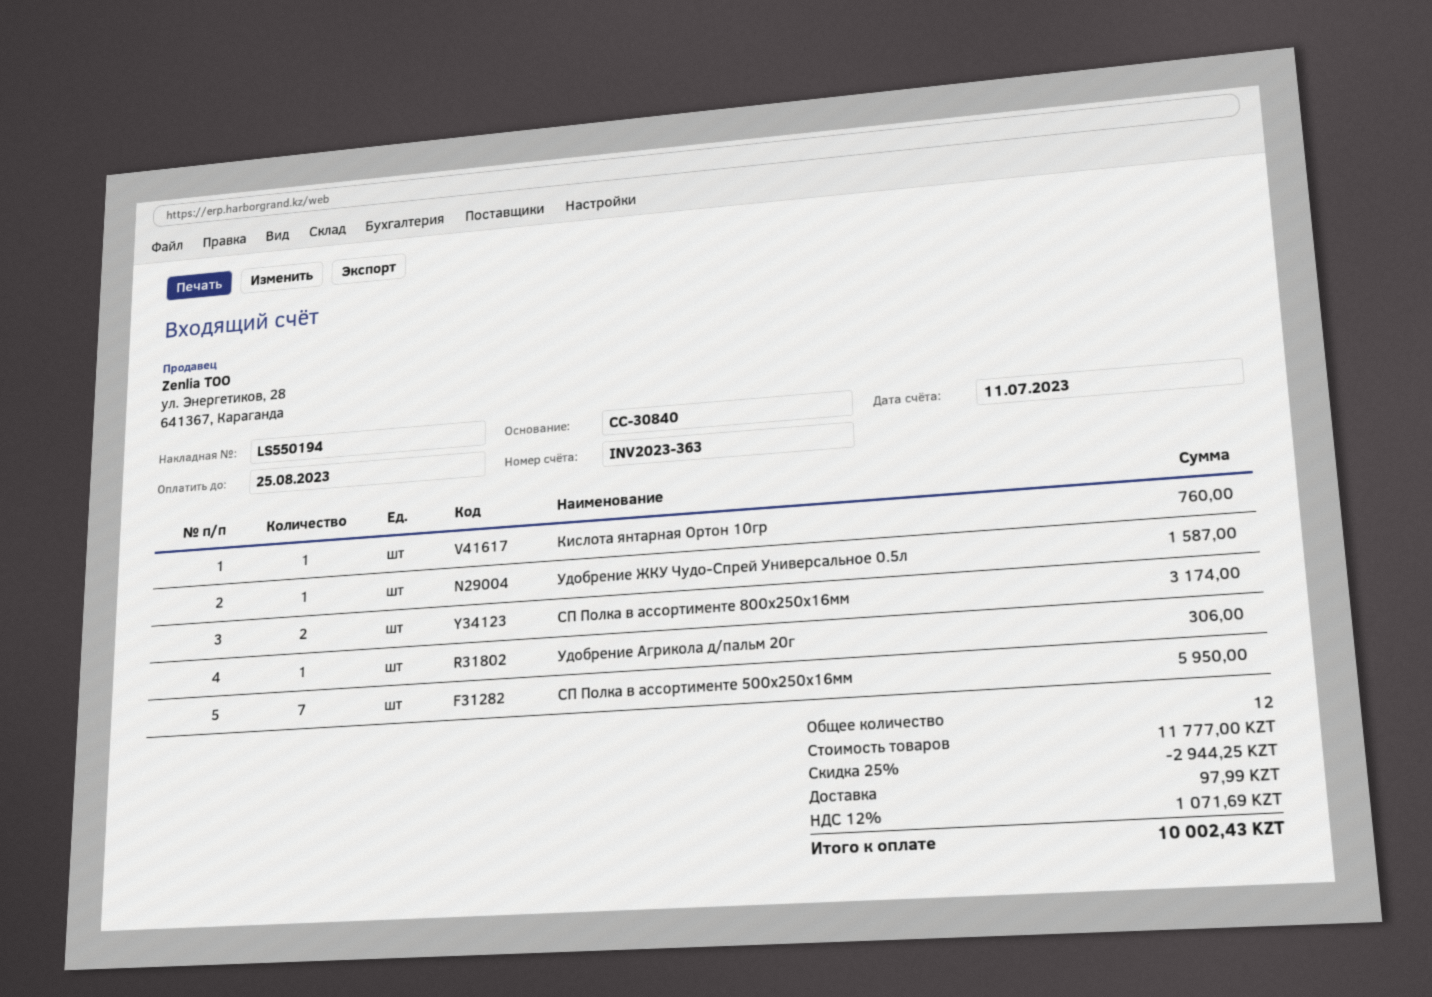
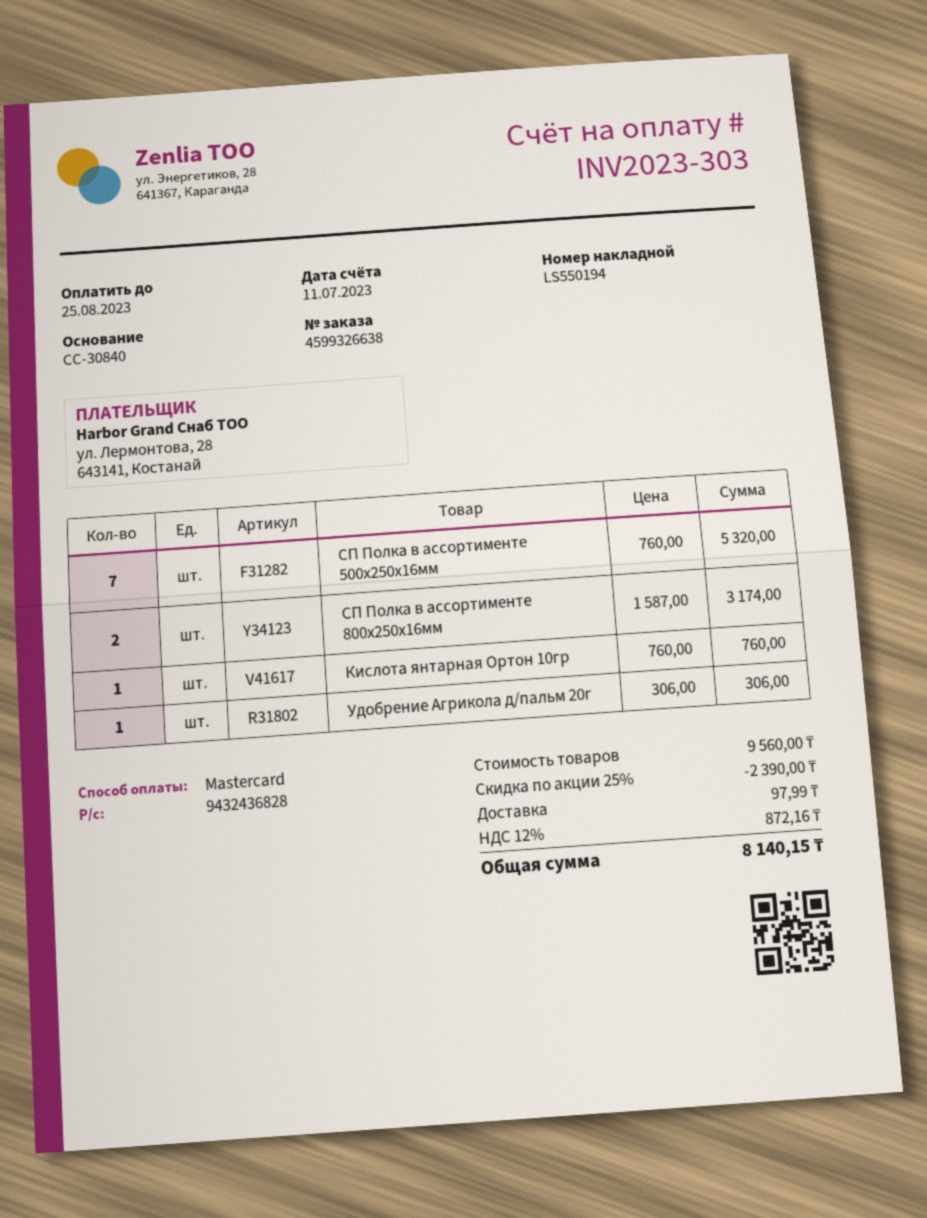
invoice number: INV2023-363 -> INV2023-303
Удобрение ЖКУ Чудо-Спрей Универсальное 0.5л: 1 for 1587.00 -> none
СП Полка в ассортименте 500x250x16мм: 7 for 5950.00 -> 7 for 5320.00
subtotal: 11777.00 -> 9560.00
discount: 25% = 2944.25 -> 25% = 2390.00
tax: 12% = 1071.69 -> 12% = 872.16
total: 10002.43 -> 8140.15

